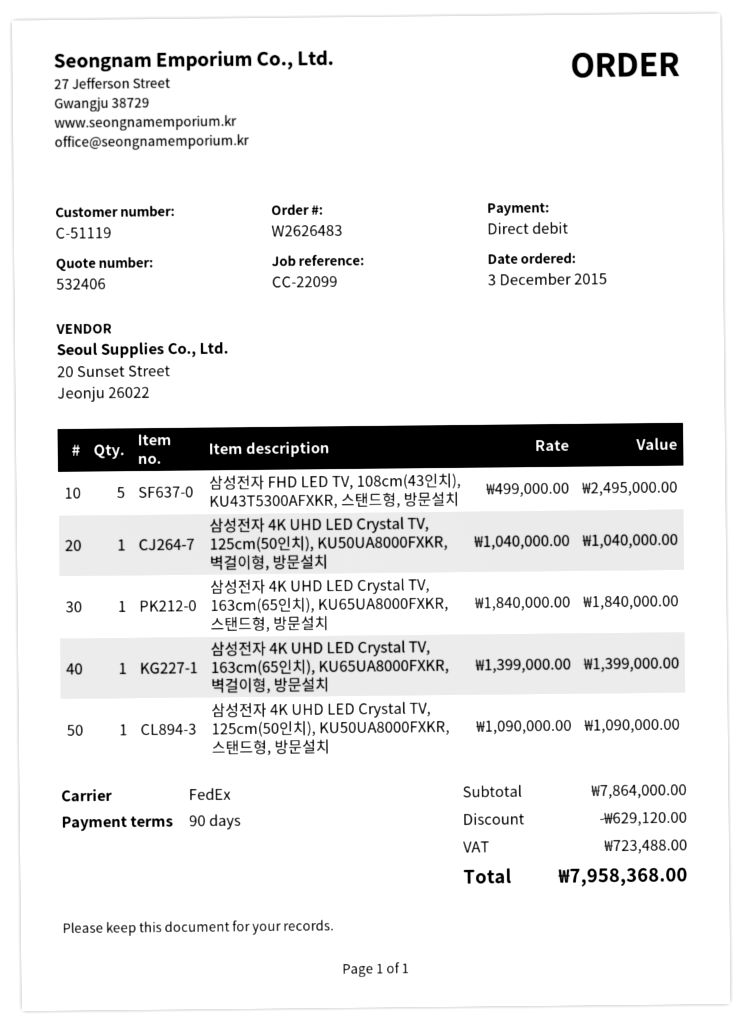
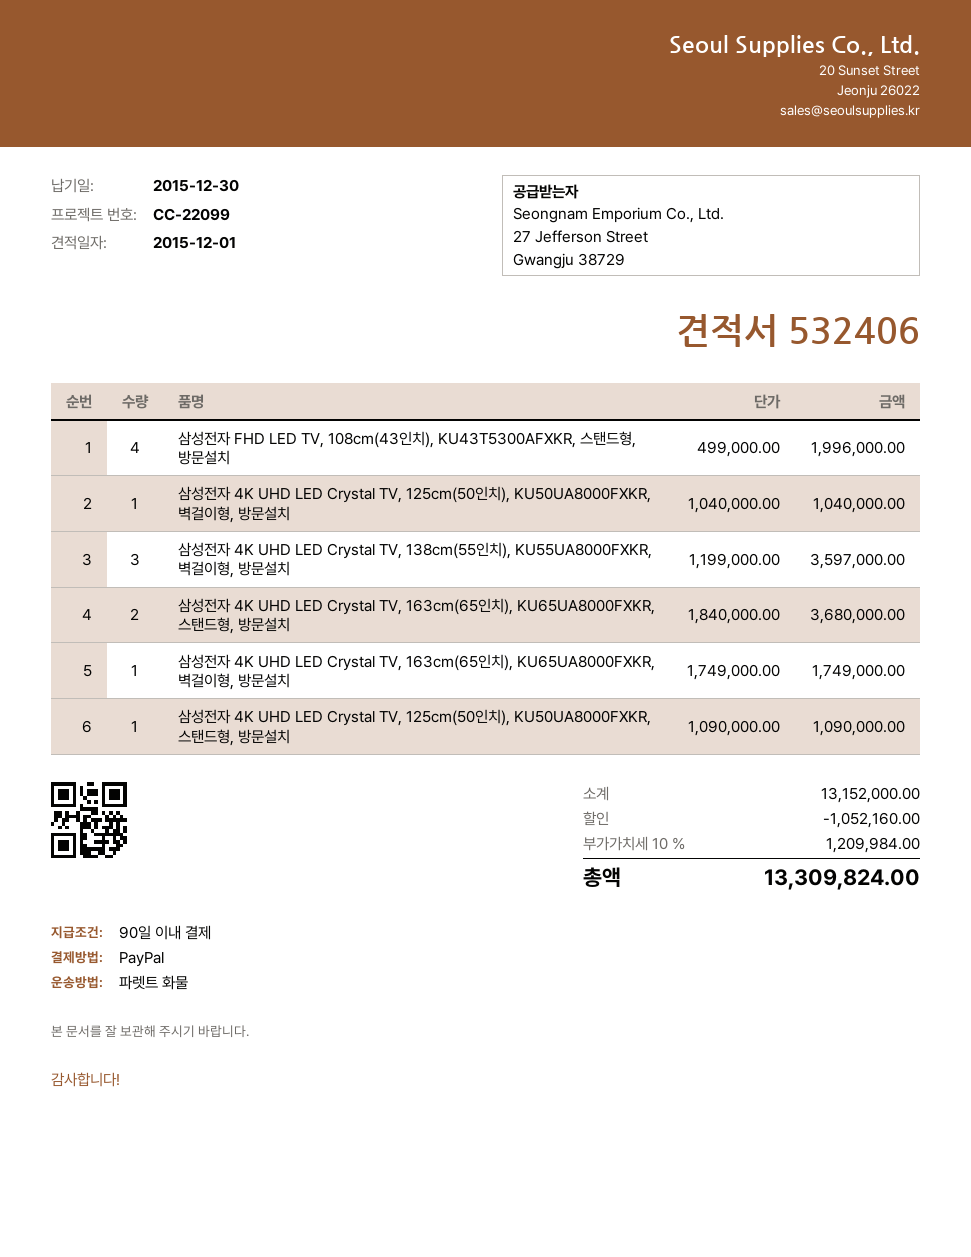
payment method: direct debit -> PayPal
shipping method: FedEx -> pallet freight
삼성전자 FHD LED TV, 108cm(43인치), KU43T5300AFXKR, 스탠드형, 방문설치: 5 x 499000.00 = 2495000.00 -> 4 x 499000.00 = 1996000.00
삼성전자 4K UHD LED Crystal TV, 163cm(65인치), KU65UA8000FXKR, 스탠드형, 방문설치: 1 x 1840000.00 = 1840000.00 -> 2 x 1840000.00 = 3680000.00
삼성전자 4K UHD LED Crystal TV, 163cm(65인치), KU65UA8000FXKR, 벽걸이형, 방문설치: 1 x 1399000.00 = 1399000.00 -> 1 x 1749000.00 = 1749000.00
삼성전자 4K UHD LED Crystal TV, 138cm(55인치), KU55UA8000FXKR, 벽걸이형, 방문설치: none -> 3 x 1199000.00 = 3597000.00
subtotal: 7864000.00 -> 13152000.00
discount: 629120.00 -> 1052160.00
tax: 723488.00 -> 1209984.00
total: 7958368.00 -> 13309824.00

